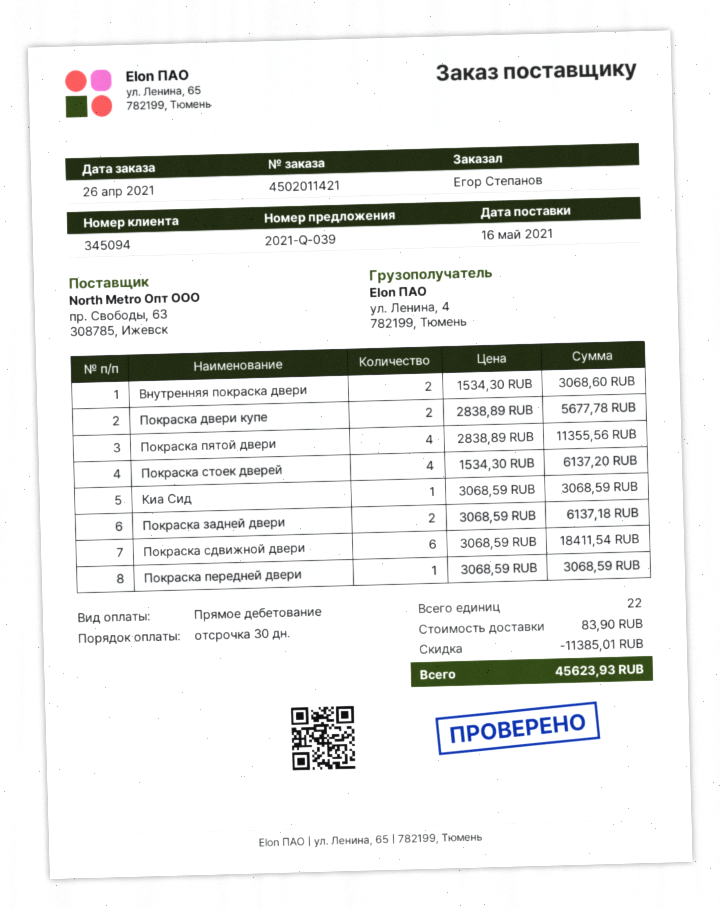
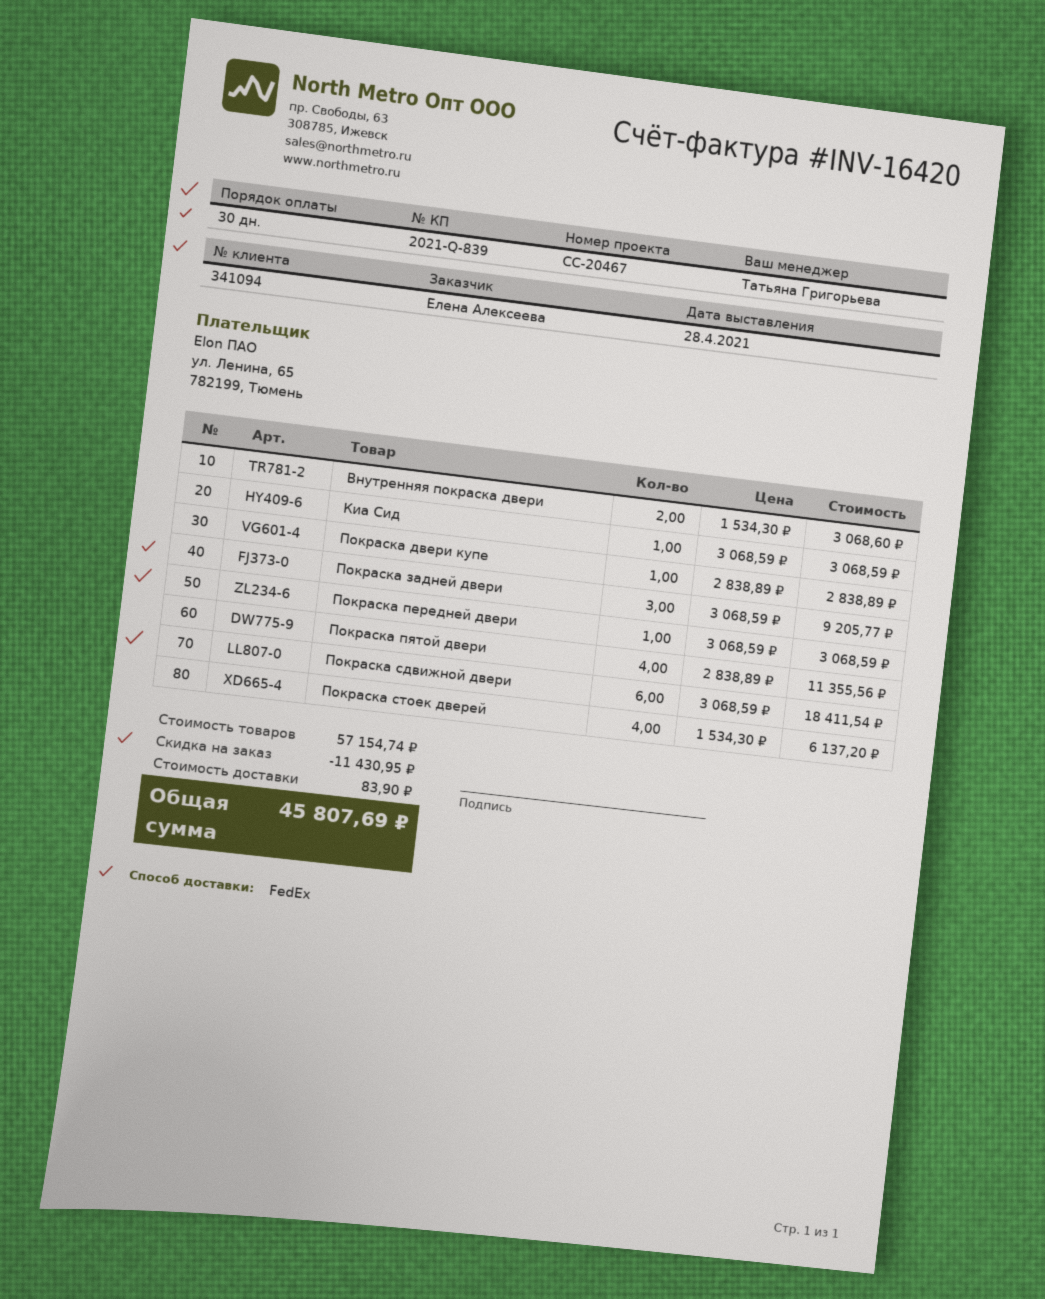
quote number: 2021-Q-039 -> 2021-Q-839
customer number: 345094 -> 341094
ordered by: Егор Степанов -> Елена Алексеева
Покраска двери купе: 2 x 2838.89 = 5677.78 -> 1 x 2838.89 = 2838.89
Покраска задней двери: 2 x 3068.59 = 6137.18 -> 3 x 3068.59 = 9205.77
discount: 11385.01 -> 11430.95
total: 45623.93 -> 45807.69

